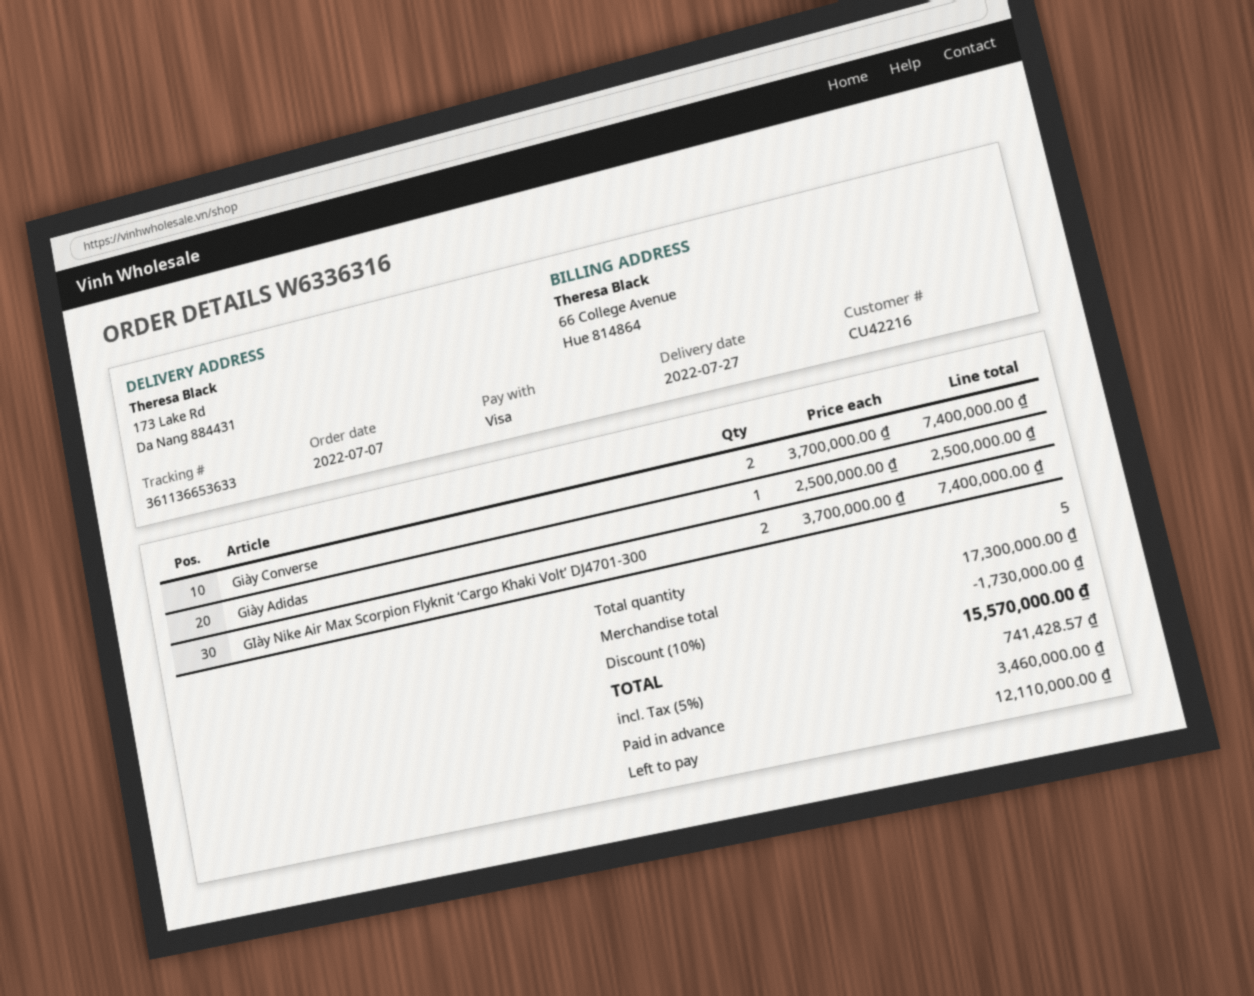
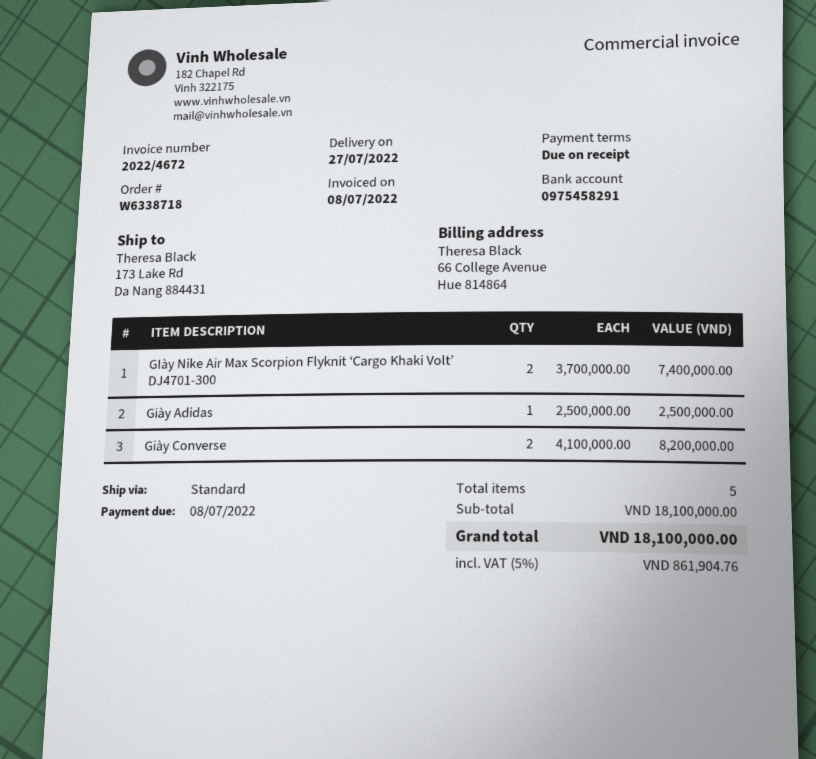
order number: W6336316 -> W6338718
Giày Converse: 2 x 3700000.00 = 7400000.00 -> 2 x 4100000.00 = 8200000.00
subtotal: 17300000.00 -> 18100000.00
discount: 10% = 1730000.00 -> none
tax: 5% = 741428.57 -> 5% = 861904.76
total: 15570000.00 -> 18100000.00

